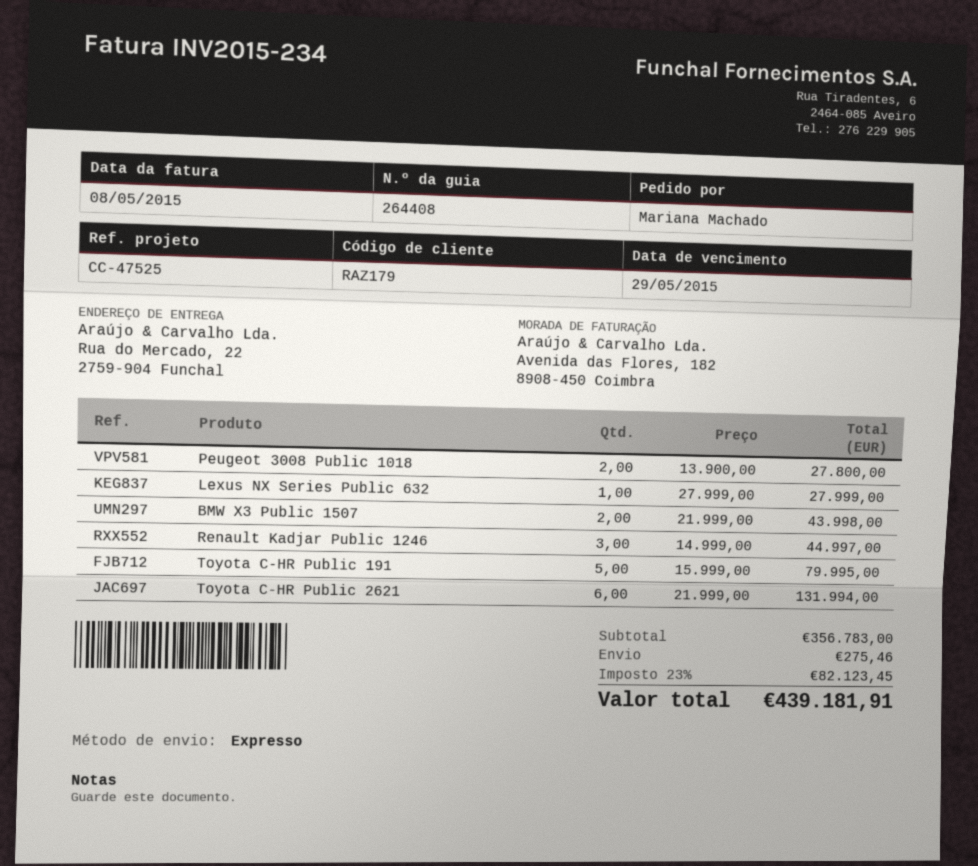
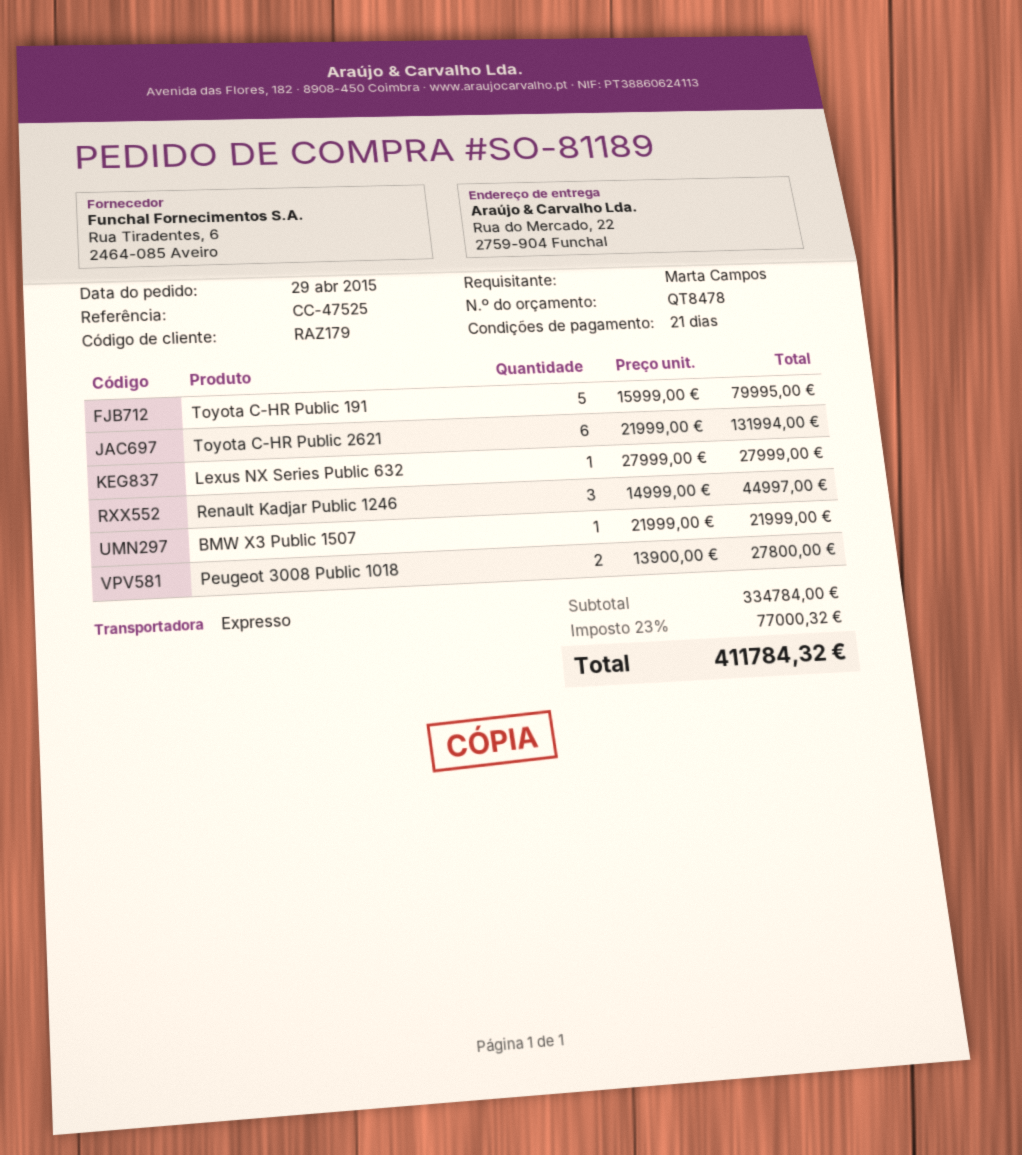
ordered by: Mariana Machado -> Marta Campos
BMW X3 Public 1507: 2 x 21999.00 = 43998.00 -> 1 x 21999.00 = 21999.00
subtotal: 356783.00 -> 334784.00
shipping: 275.46 -> none
tax: 23% = 82123.45 -> 23% = 77000.32
total: 439181.91 -> 411784.32

